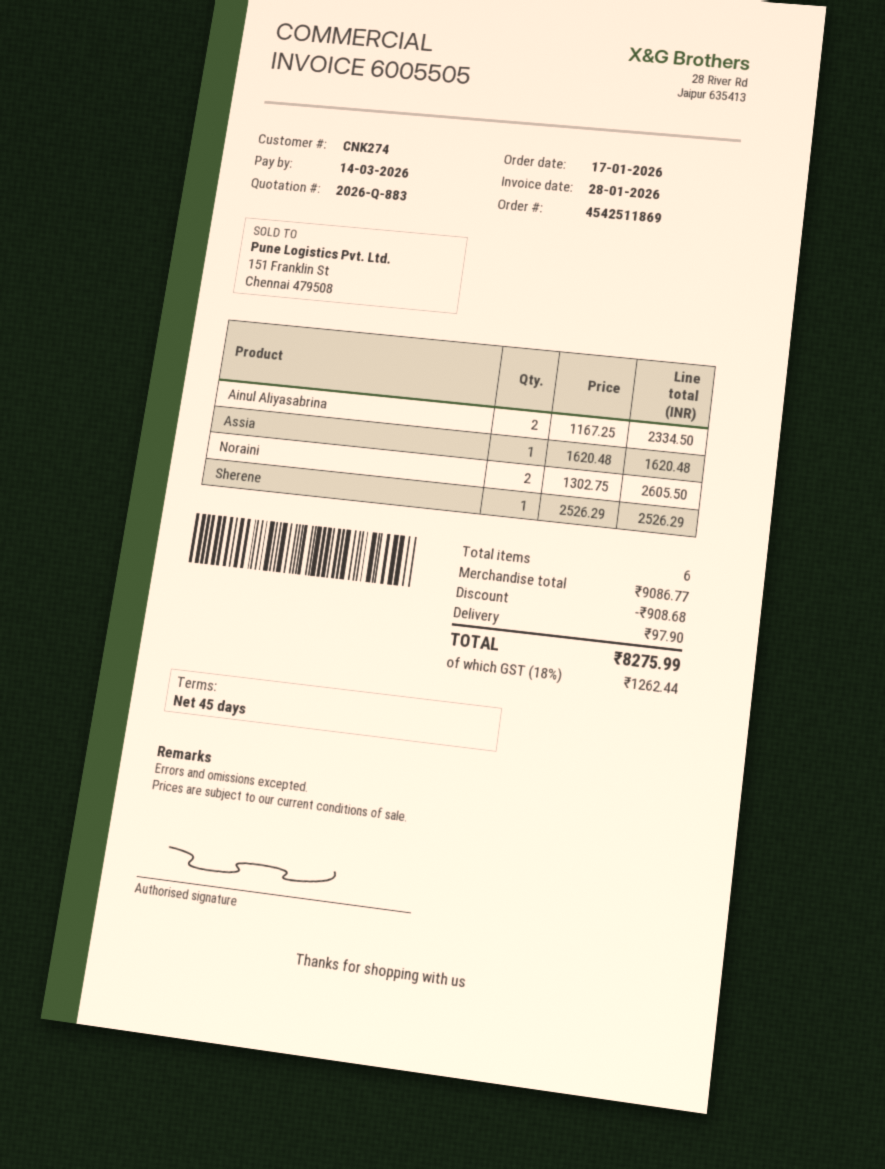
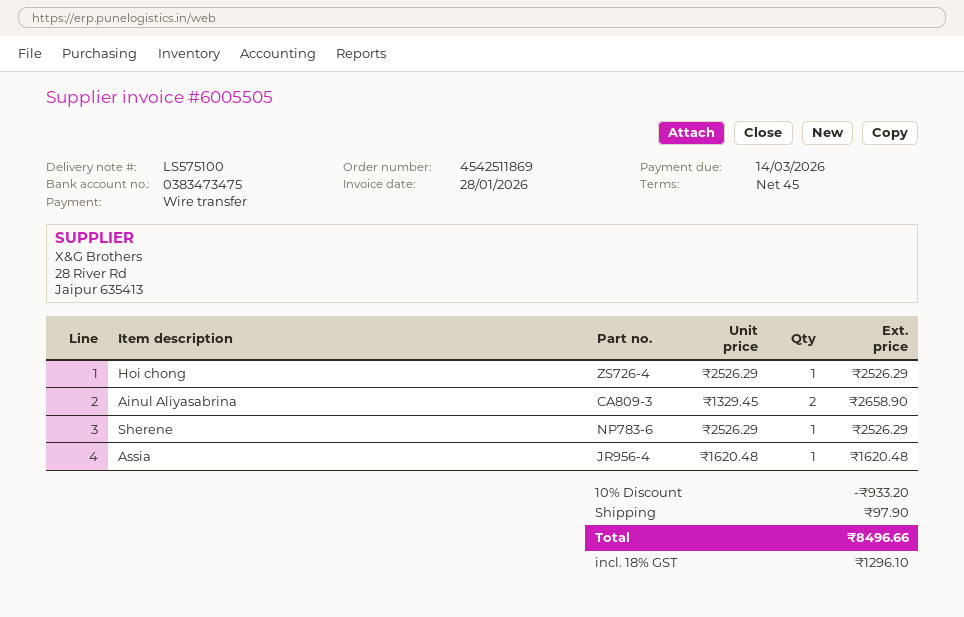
Ainul Aliyasabrina: 2 x 1167.25 = 2334.50 -> 2 x 1329.45 = 2658.90
Noraini: 2 x 1302.75 = 2605.50 -> none
Hoi chong: none -> 1 x 2526.29 = 2526.29
discount: 908.68 -> 933.20
tax: 18% = 1262.44 -> 18% = 1296.10
total: 8275.99 -> 8496.66

